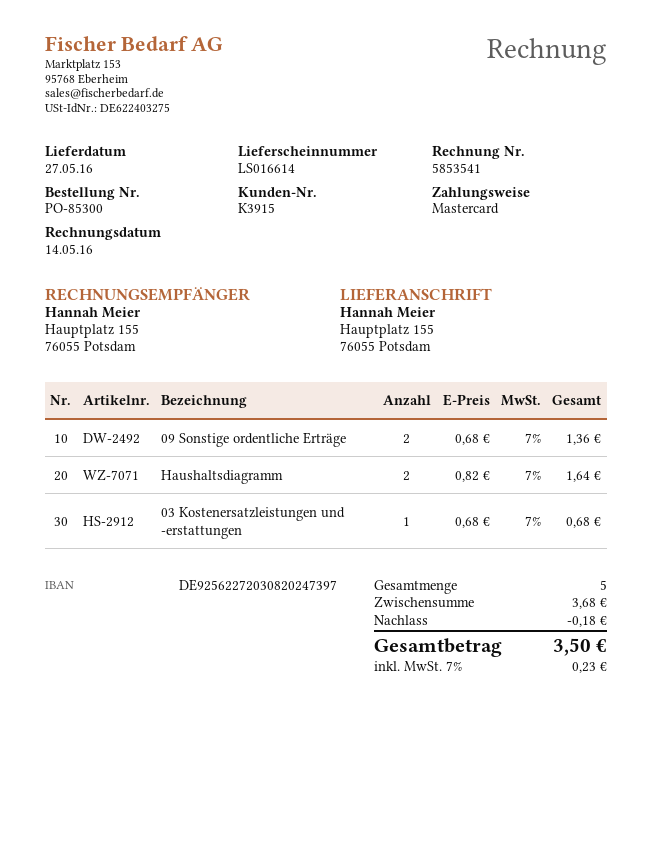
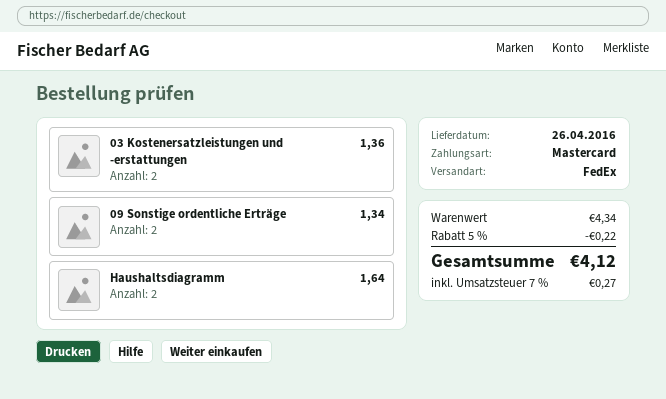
delivery date: 2016-05-27 -> 2016-04-26
09 Sonstige ordentliche Erträge: 2 for 1.36 -> 2 for 1.34
03 Kostenersatzleistungen und -erstattungen: 1 for 0.68 -> 2 for 1.36
subtotal: 3.68 -> 4.34
discount: 0.18 -> 0.22
tax: 7% = 0.23 -> 7% = 0.27
total: 3.50 -> 4.12

